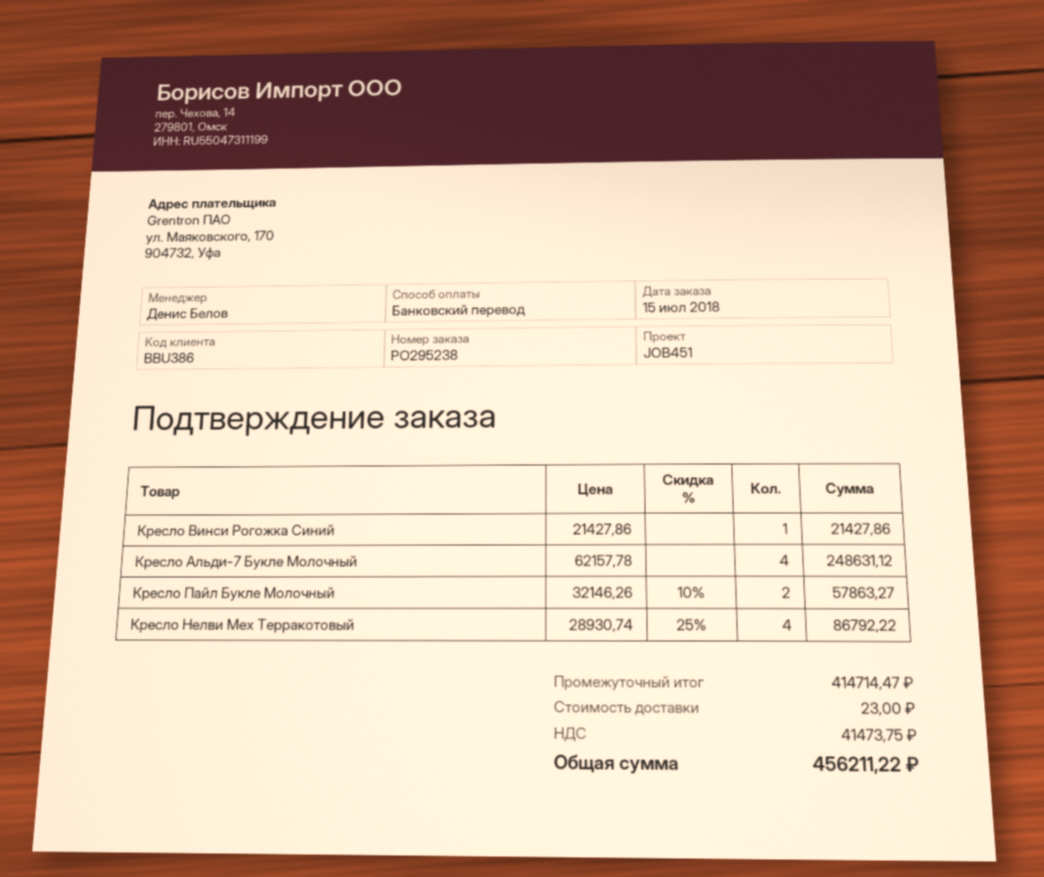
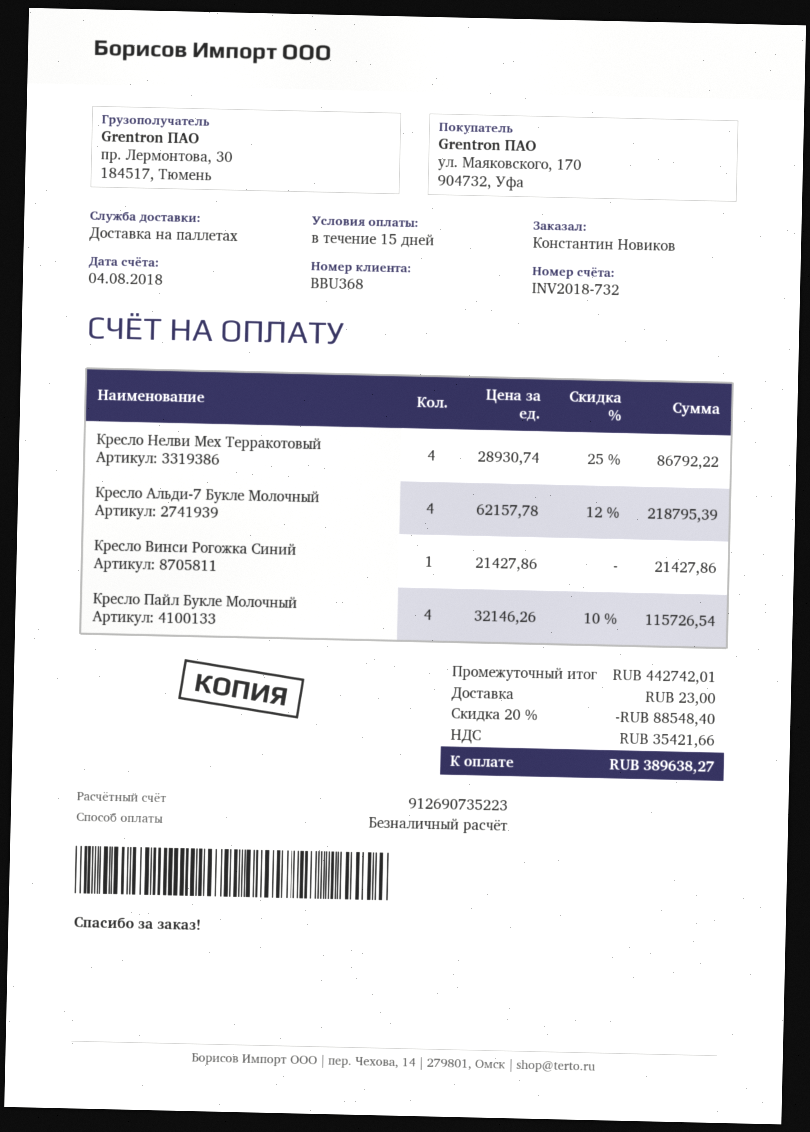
customer number: BBU386 -> BBU368
Кресло Альди-7 Букле Молочный: 4 x 62157.78 = 248631.12 -> 4 x 62157.78 - 12% = 218795.39
Кресло Пайл Букле Молочный: 2 x 32146.26 - 10% = 57863.27 -> 4 x 32146.26 - 10% = 115726.54
subtotal: 414714.47 -> 442742.01
discount: none -> 20% = 88548.40
tax: 41473.75 -> 35421.66
total: 456211.22 -> 389638.27

